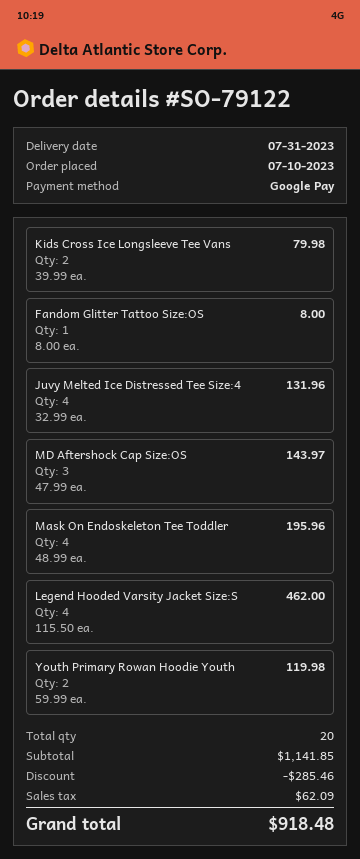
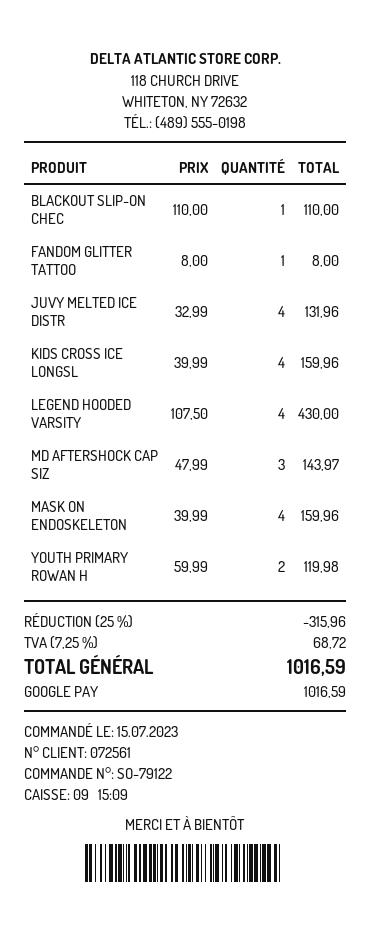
order date: 2023-07-10 -> 2023-07-15
Kids Cross Ice Longsleeve Tee Vans: 2 x 39.99 = 79.98 -> 4 x 39.99 = 159.96
Mask On Endoskeleton Tee Toddler: 4 x 48.99 = 195.96 -> 4 x 39.99 = 159.96
Legend Hooded Varsity Jacket Size:S: 4 x 115.50 = 462.00 -> 4 x 107.50 = 430.00
BLACKOUT SLIP-ON CHEC: none -> 1 x 110.00 = 110.00
discount: 285.46 -> 315.96
tax: 62.09 -> 68.72
total: 918.48 -> 1016.59

